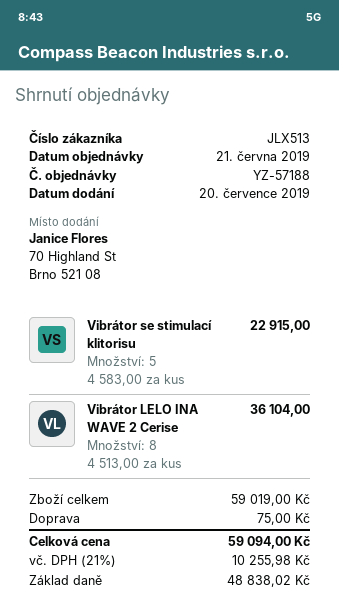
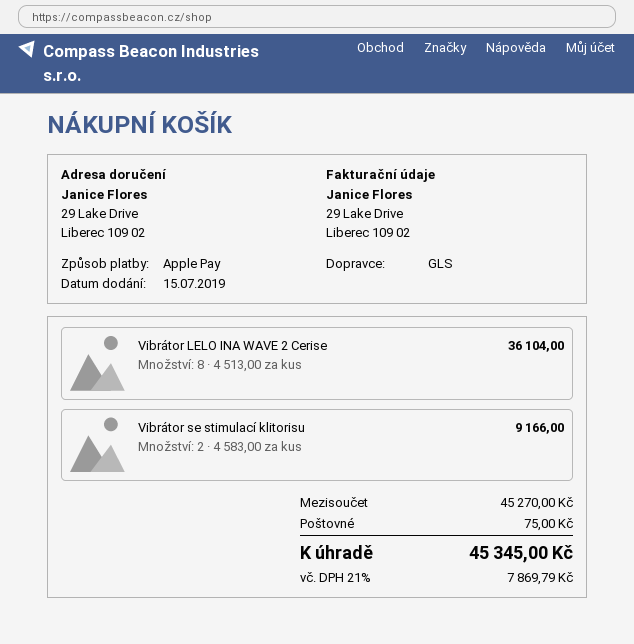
delivery date: 2019-07-20 -> 2019-07-15
ship to: 70 Highland St, Brno 521 08 -> 29 Lake Drive, Liberec 109 02
Vibrátor se stimulací klitorisu: 5 x 4583.00 = 22915.00 -> 2 x 4583.00 = 9166.00
subtotal: 59019.00 -> 45270.00
tax: 21% = 10255.98 -> 21% = 7869.79
total: 59094.00 -> 45345.00

